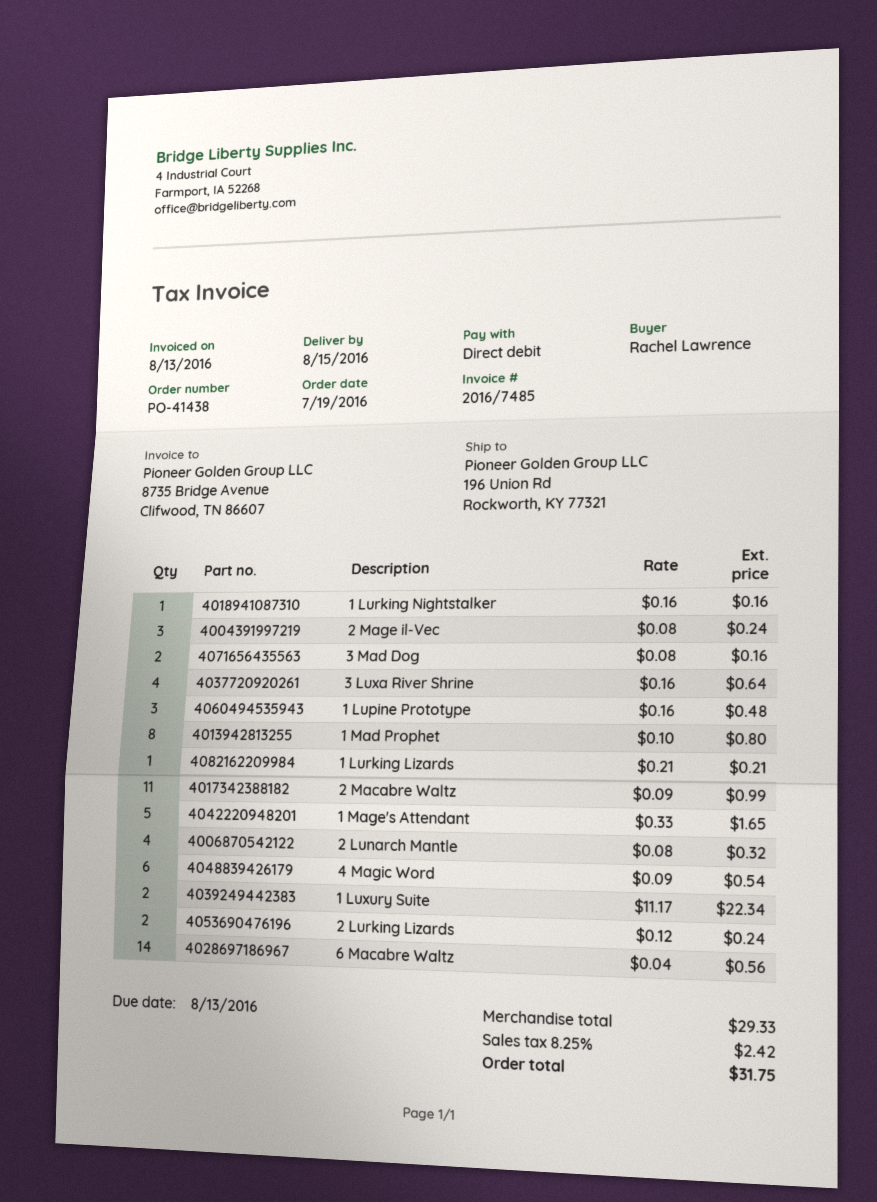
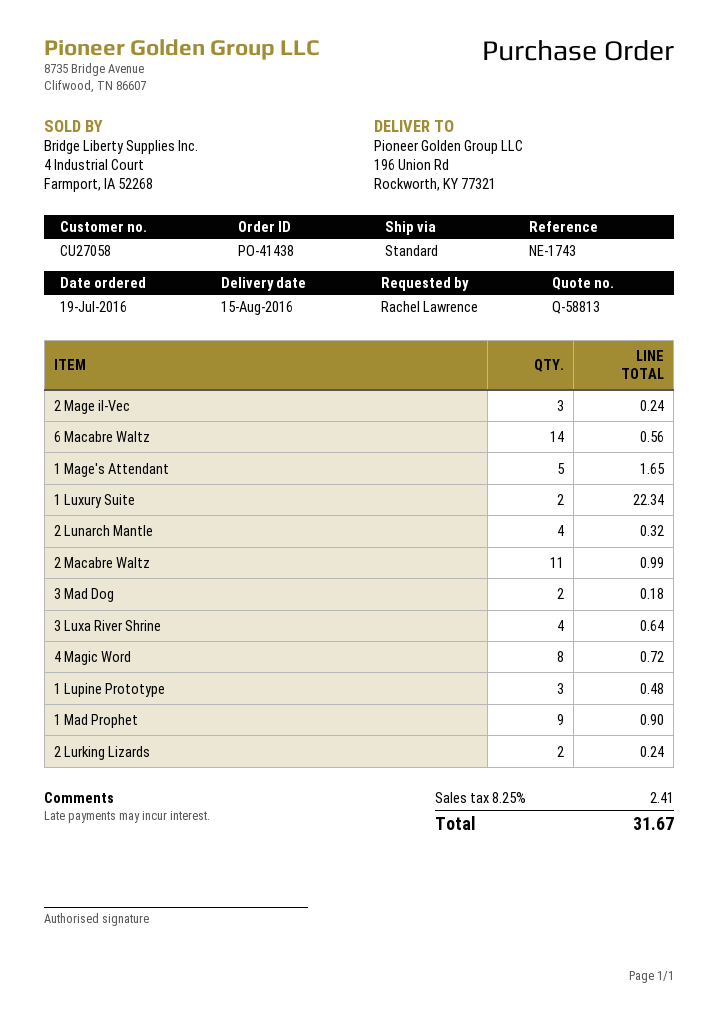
1 Lurking Nightstalker: 1 for 0.16 -> none
3 Mad Dog: 2 for 0.16 -> 2 for 0.18
1 Mad Prophet: 8 for 0.80 -> 9 for 0.90
1 Lurking Lizards: 1 for 0.21 -> none
4 Magic Word: 6 for 0.54 -> 8 for 0.72
tax: 8.25% = 2.42 -> 8.25% = 2.41
total: 31.75 -> 31.67

